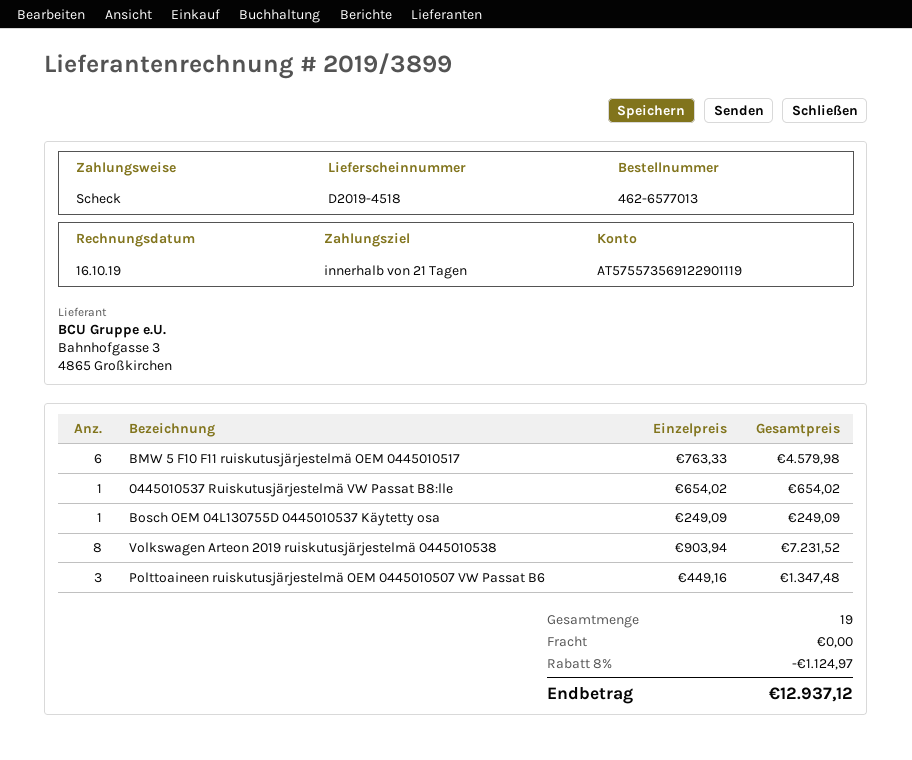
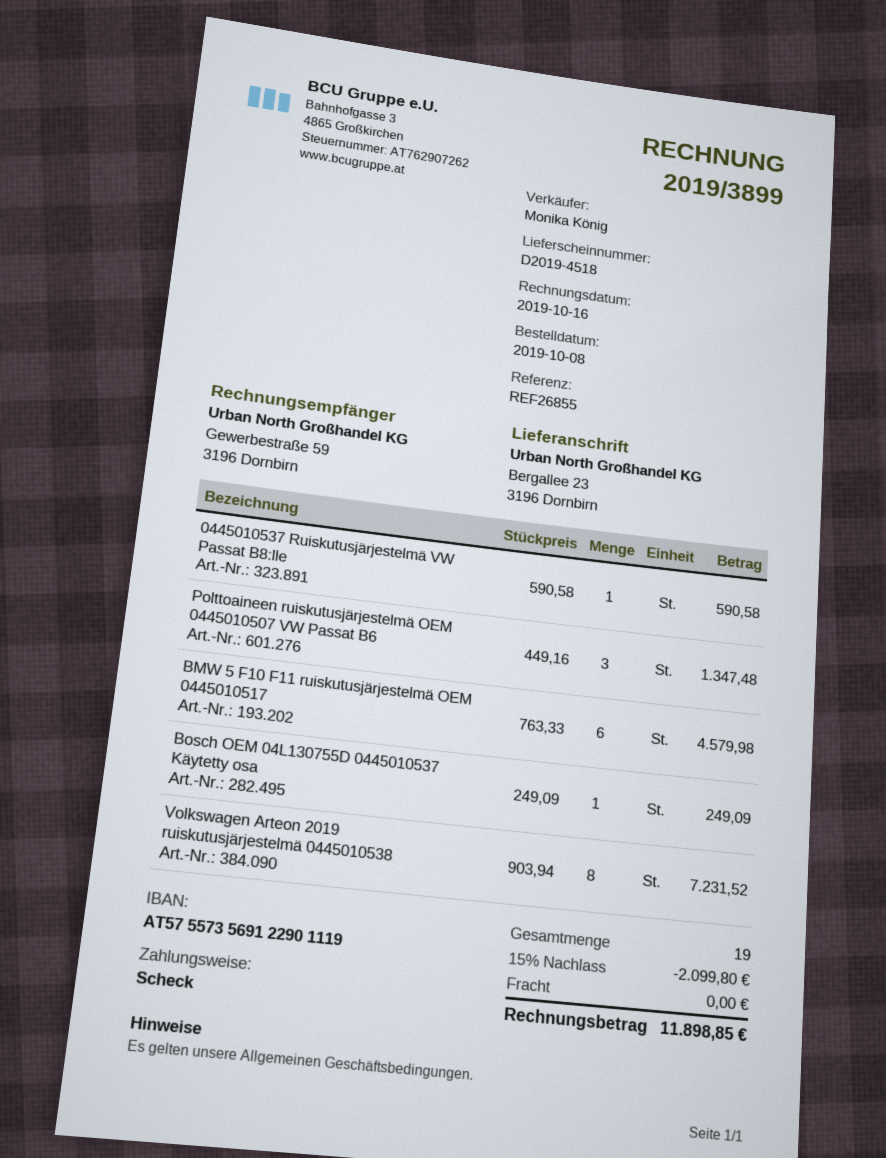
0445010537 Ruiskutusjärjestelmä VW Passat B8:lle: 1 x 654.02 = 654.02 -> 1 x 590.58 = 590.58
discount: 8% = 1124.97 -> 15% = 2099.80
total: 12937.12 -> 11898.85

